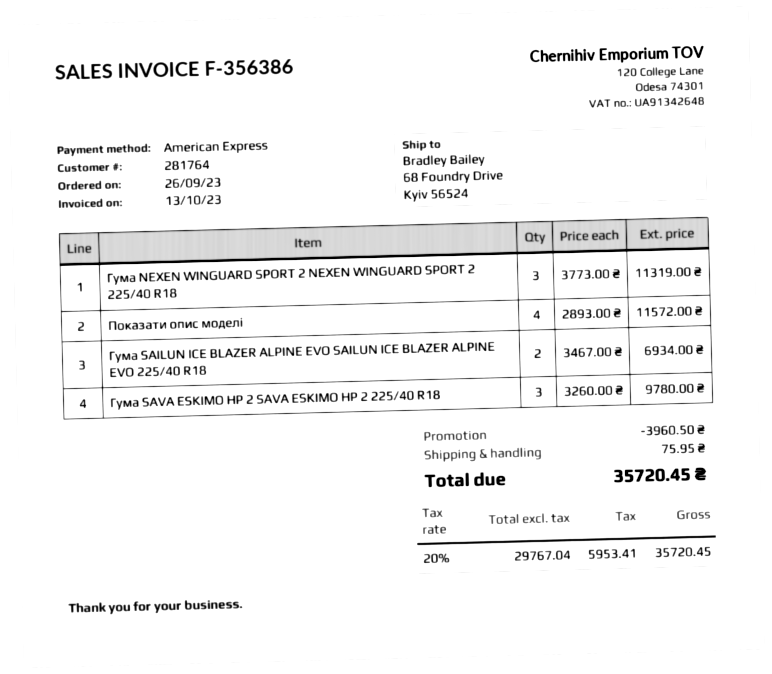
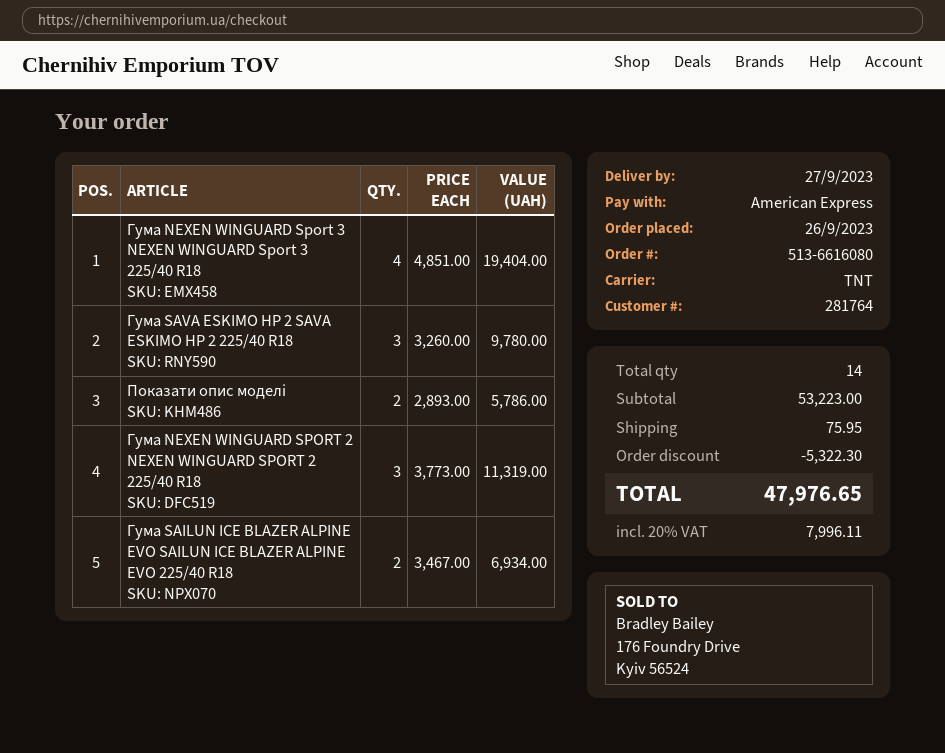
Показати опис моделі: 4 x 2893.00 = 11572.00 -> 2 x 2893.00 = 5786.00
Гума NEXEN WINGUARD Sport 3 NEXEN WINGUARD Sport 3 225/40 R18: none -> 4 x 4851.00 = 19404.00
discount: 3960.50 -> 5322.30
tax: 20% = 5953.41 -> 20% = 7996.11
total: 35720.45 -> 47976.65

